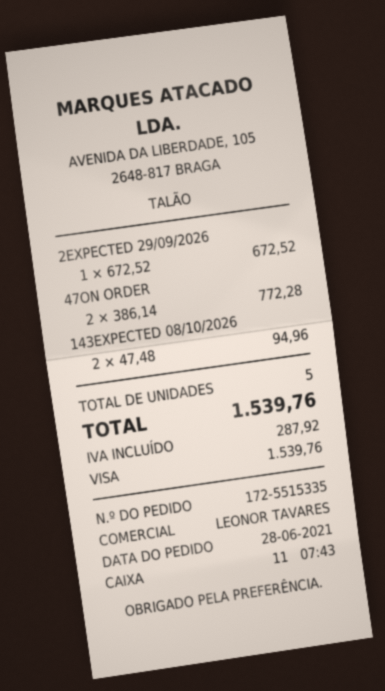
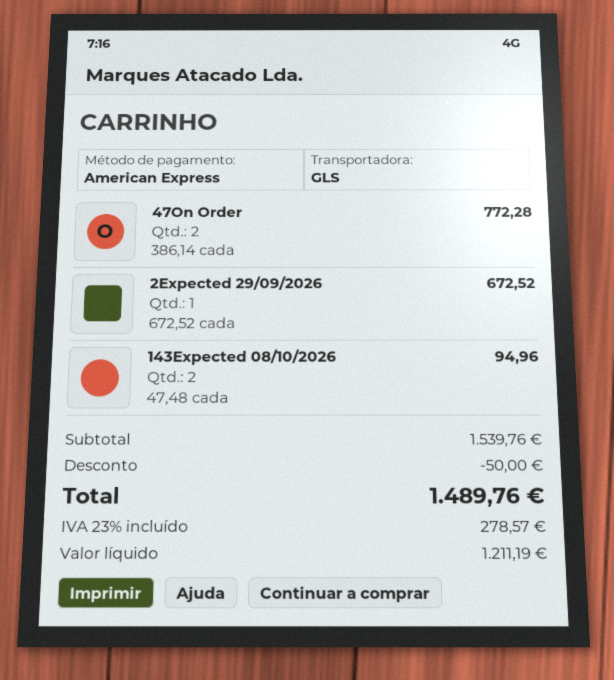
payment method: Visa -> American Express
discount: none -> 50.00
tax: 287.92 -> 278.57
total: 1539.76 -> 1489.76

